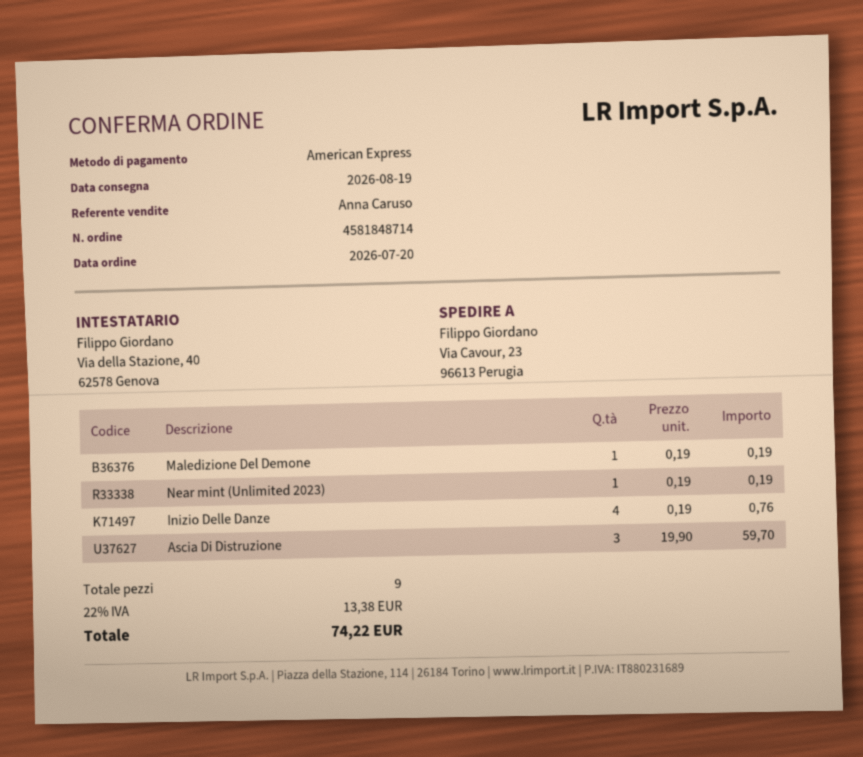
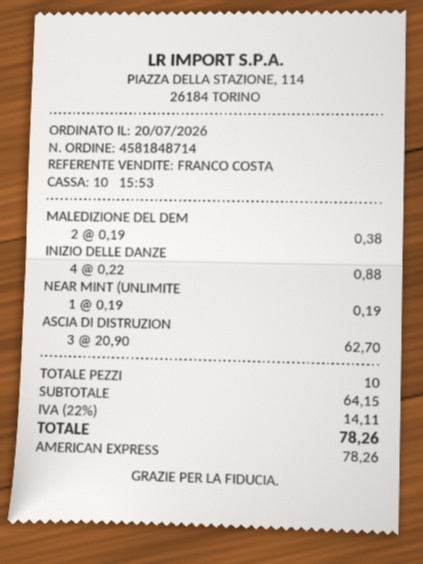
sales rep: Anna Caruso -> FRANCO COSTA
Maledizione Del Demone: 1 x 0.19 = 0.19 -> 2 x 0.19 = 0.38
Inizio Delle Danze: 4 x 0.19 = 0.76 -> 4 x 0.22 = 0.88
Ascia Di Distruzione: 3 x 19.90 = 59.70 -> 3 x 20.90 = 62.70
total quantity: 9 -> 10
tax: 22% = 13.38 -> 22% = 14.11
total: 74.22 -> 78.26

